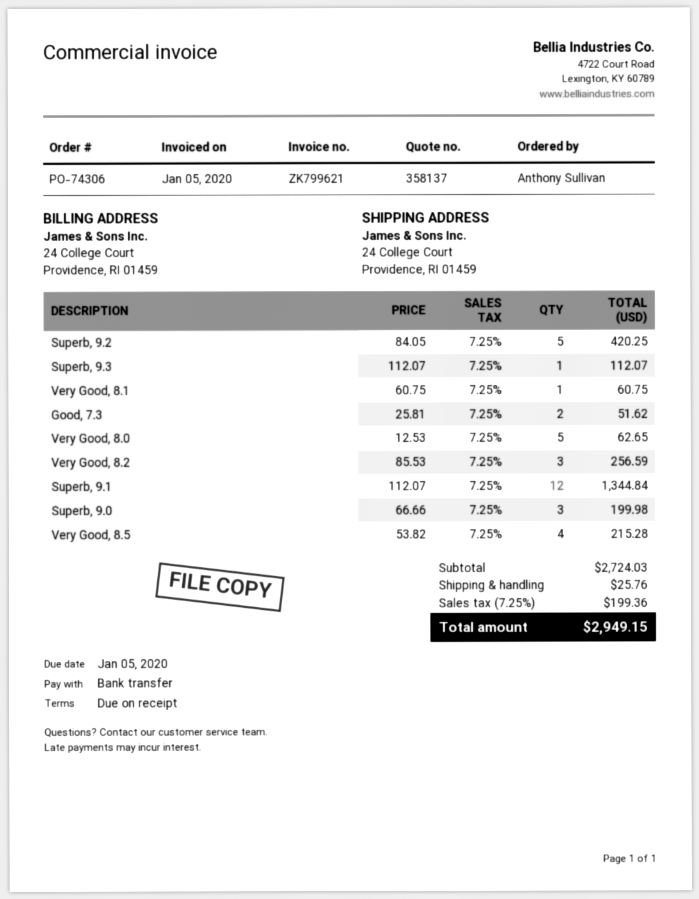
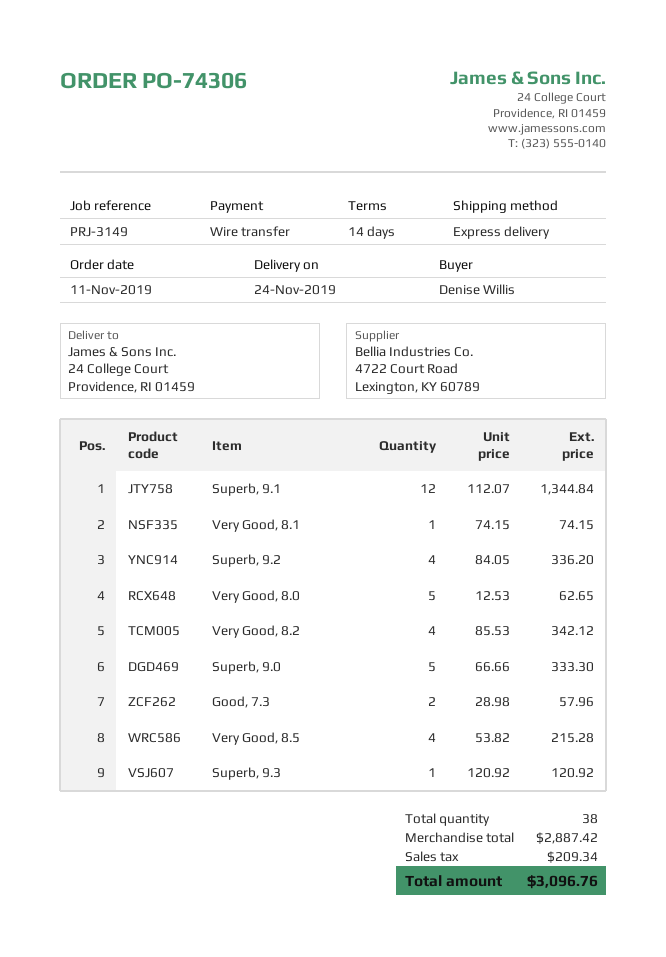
payment terms: on receipt -> 14 days
ordered by: Anthony Sullivan -> Denise Willis
Superb, 9.2: 5 x 84.05 = 420.25 -> 4 x 84.05 = 336.20
Superb, 9.3: 1 x 112.07 = 112.07 -> 1 x 120.92 = 120.92
Very Good, 8.1: 1 x 60.75 = 60.75 -> 1 x 74.15 = 74.15
Good, 7.3: 2 x 25.81 = 51.62 -> 2 x 28.98 = 57.96
Very Good, 8.2: 3 x 85.53 = 256.59 -> 4 x 85.53 = 342.12
Superb, 9.0: 3 x 66.66 = 199.98 -> 5 x 66.66 = 333.30
subtotal: 2724.03 -> 2887.42
shipping: 25.76 -> none
tax: 199.36 -> 209.34
total: 2949.15 -> 3096.76

